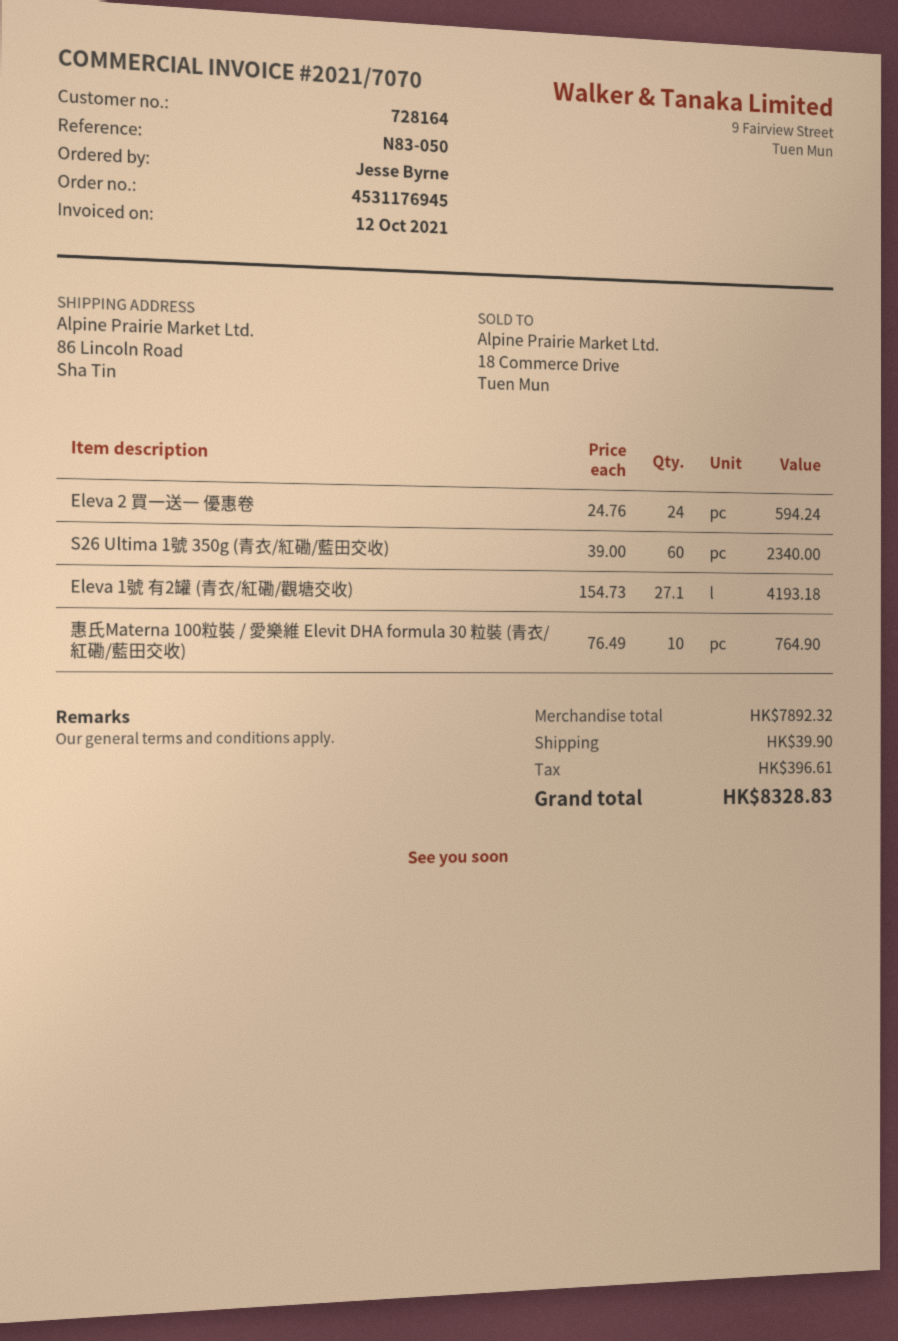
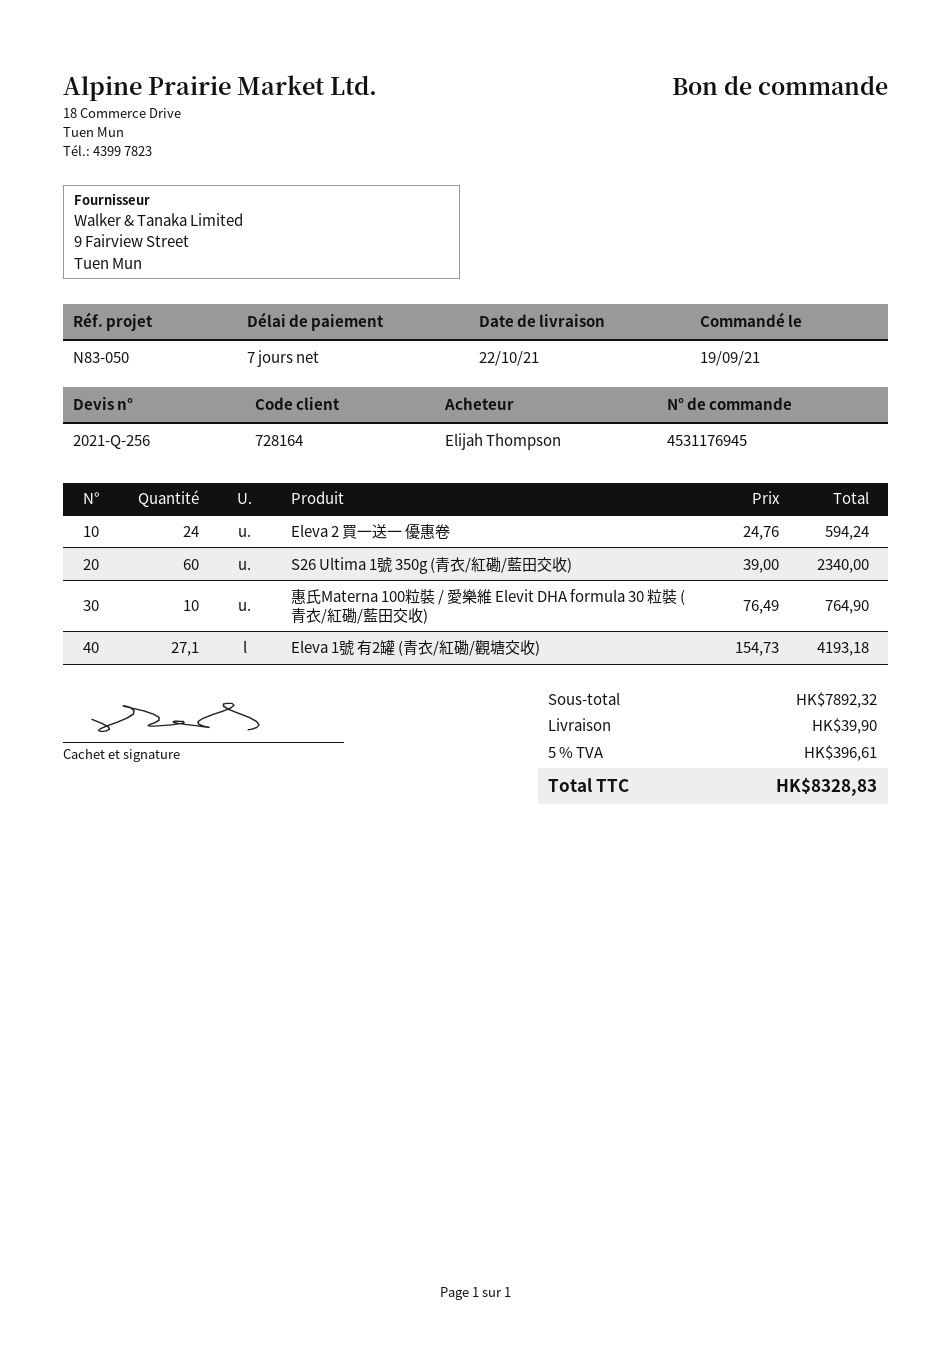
ordered by: Jesse Byrne -> Elijah Thompson

